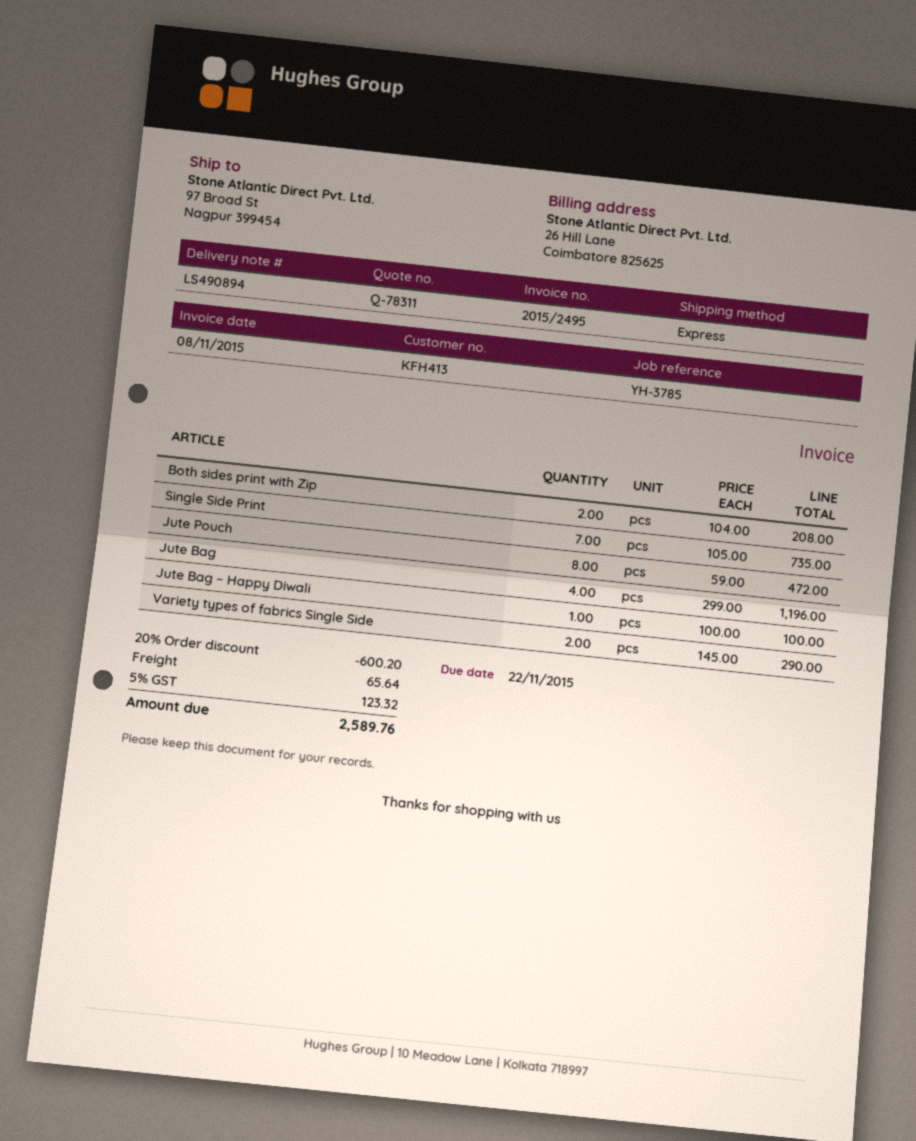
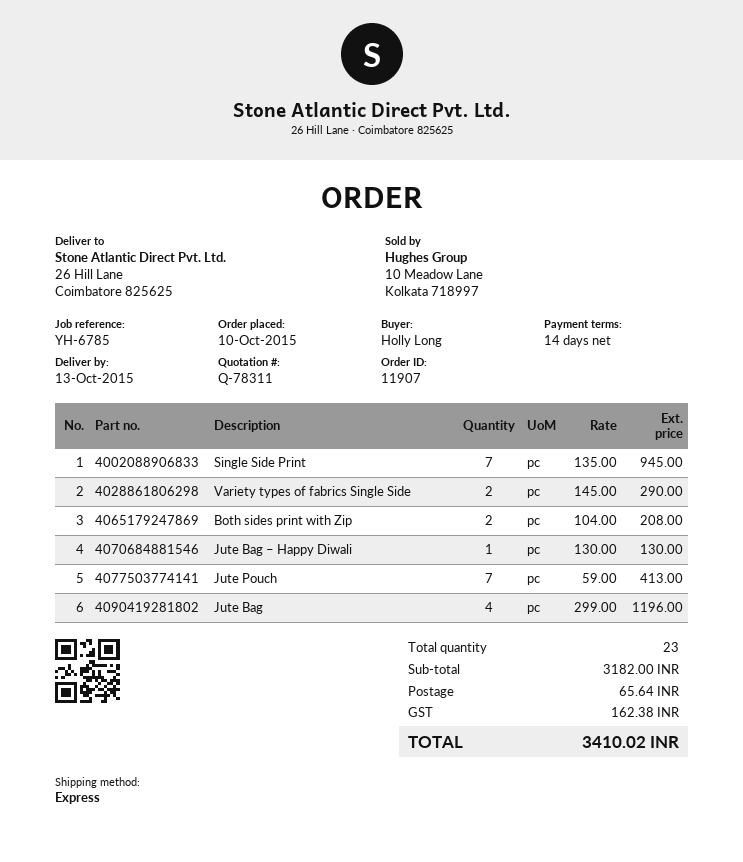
reference: YH-3785 -> YH-6785
ship to: 97 Broad St, Nagpur 399454 -> 26 Hill Lane, Coimbatore 825625
Single Side Print: 7 x 105.00 = 735.00 -> 7 x 135.00 = 945.00
Jute Pouch: 8 x 59.00 = 472.00 -> 7 x 59.00 = 413.00
Jute Bag – Happy Diwali: 1 x 100.00 = 100.00 -> 1 x 130.00 = 130.00
discount: 20% = 600.20 -> none
tax: 123.32 -> 162.38
total: 2589.76 -> 3410.02

